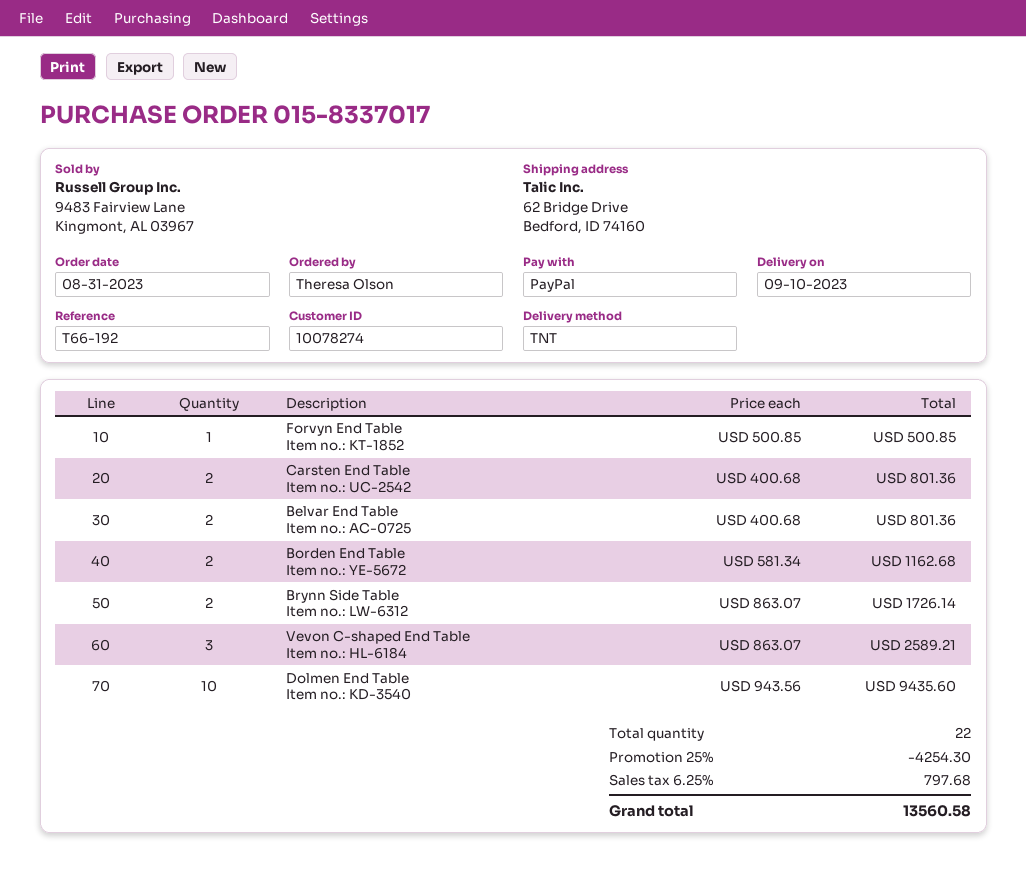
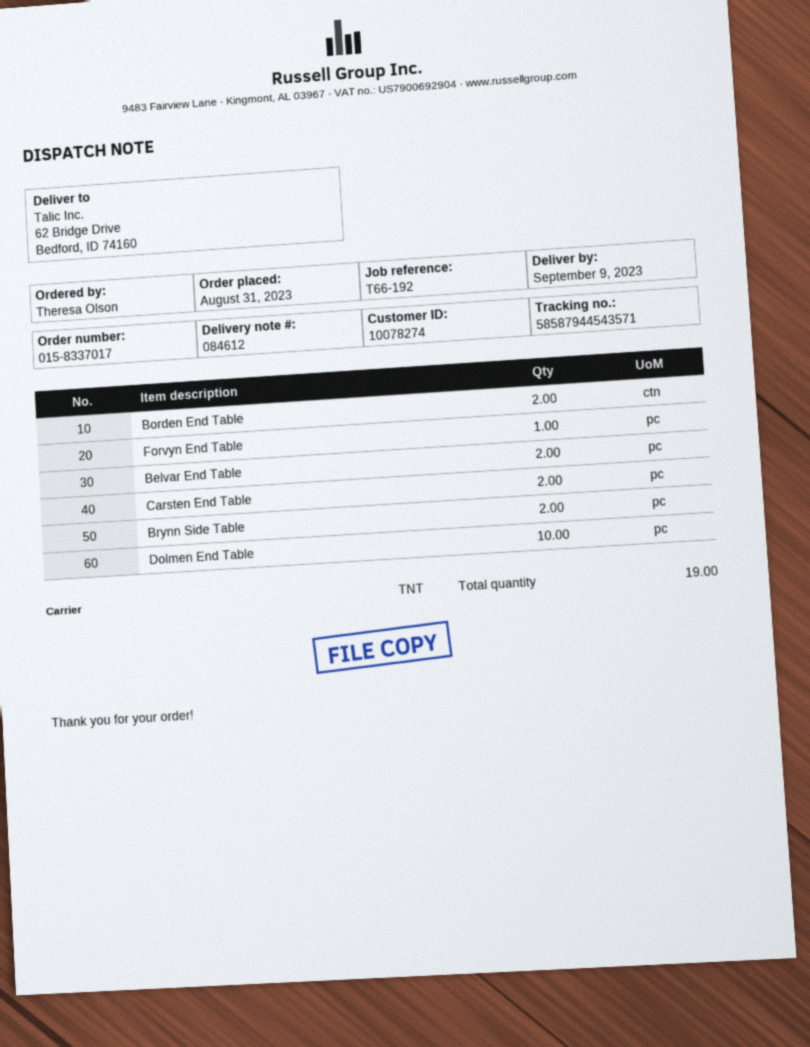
delivery date: 2023-09-10 -> 2023-09-09
Vevon C-shaped End Table: 3 -> none
total quantity: 22 -> 19

